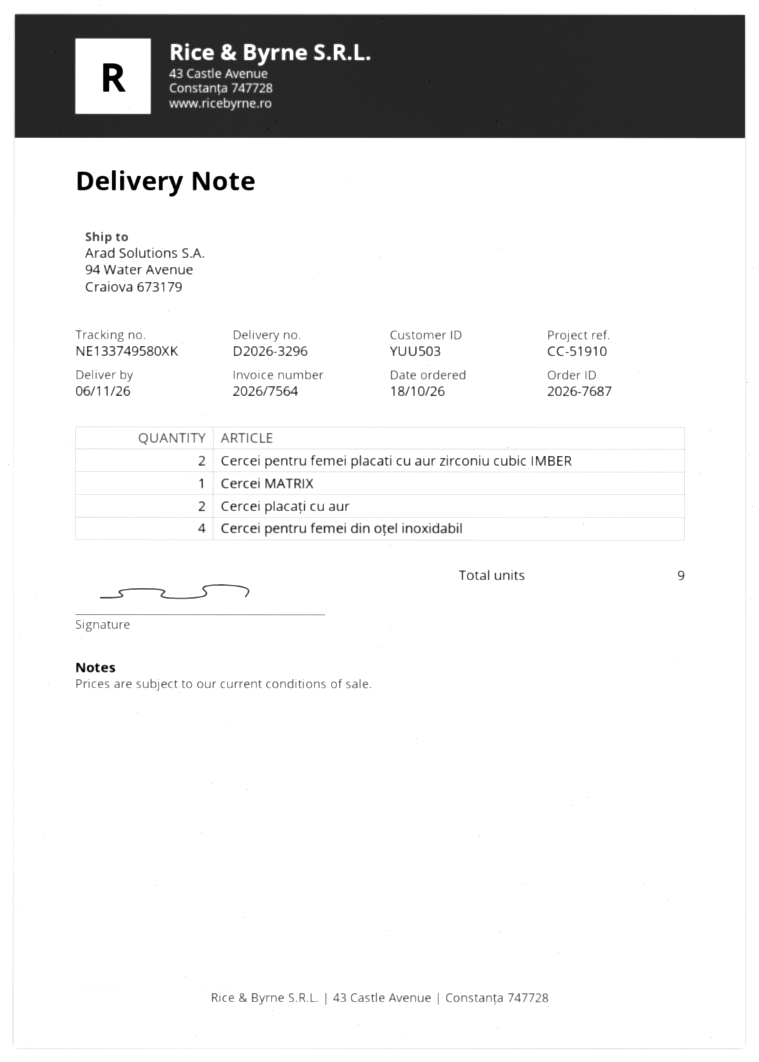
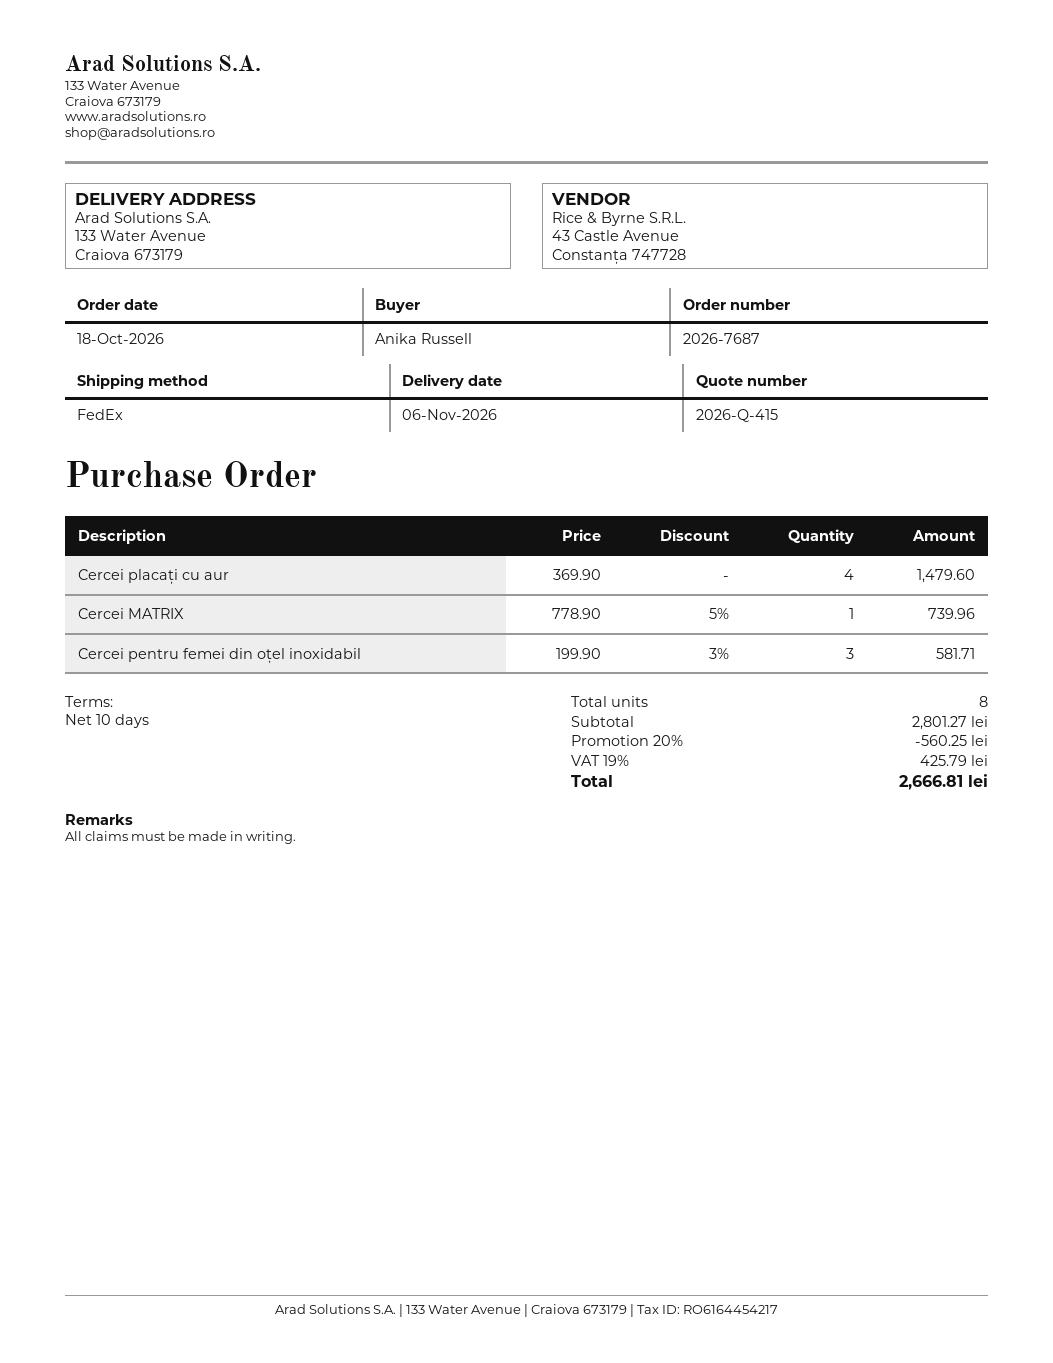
ship to: 94 Water Avenue, Craiova 673179 -> 133 Water Avenue, Craiova 673179
Cercei pentru femei placati cu aur zirconiu cubic IMBER: 2 -> none
Cercei placați cu aur: 2 -> 4
Cercei pentru femei din oțel inoxidabil: 4 -> 3
total quantity: 9 -> 8

